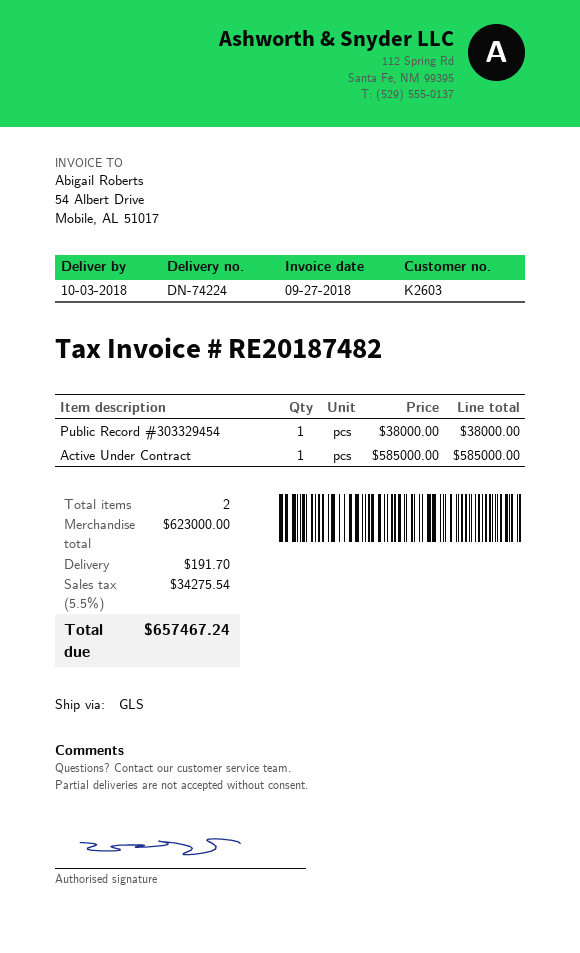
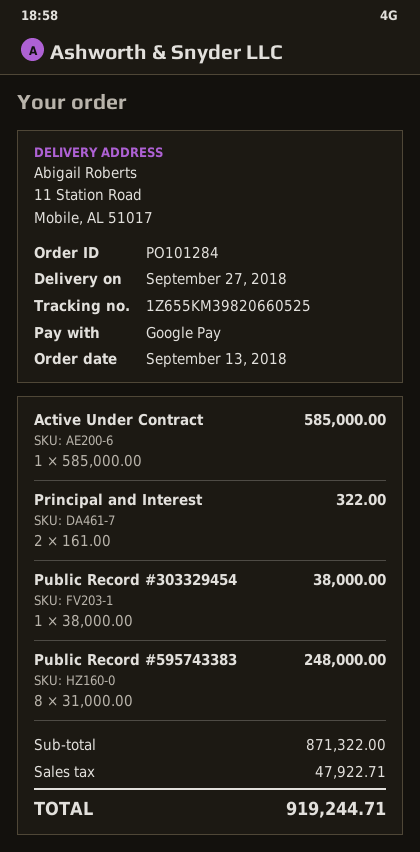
delivery date: 2018-10-03 -> 2018-09-27
Principal and Interest: none -> 2 x 161.00 = 322.00
Public Record #595743383: none -> 8 x 31000.00 = 248000.00
subtotal: 623000.00 -> 871322.00
shipping: 191.70 -> none
tax: 34275.54 -> 47922.71
total: 657467.24 -> 919244.71

